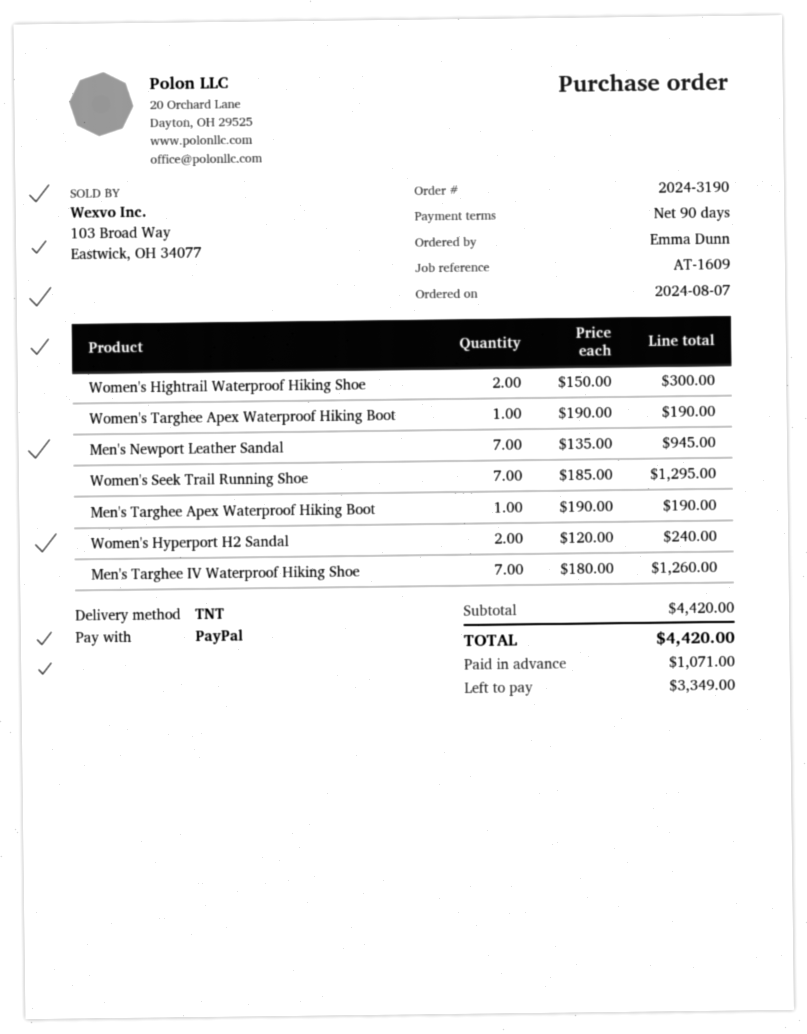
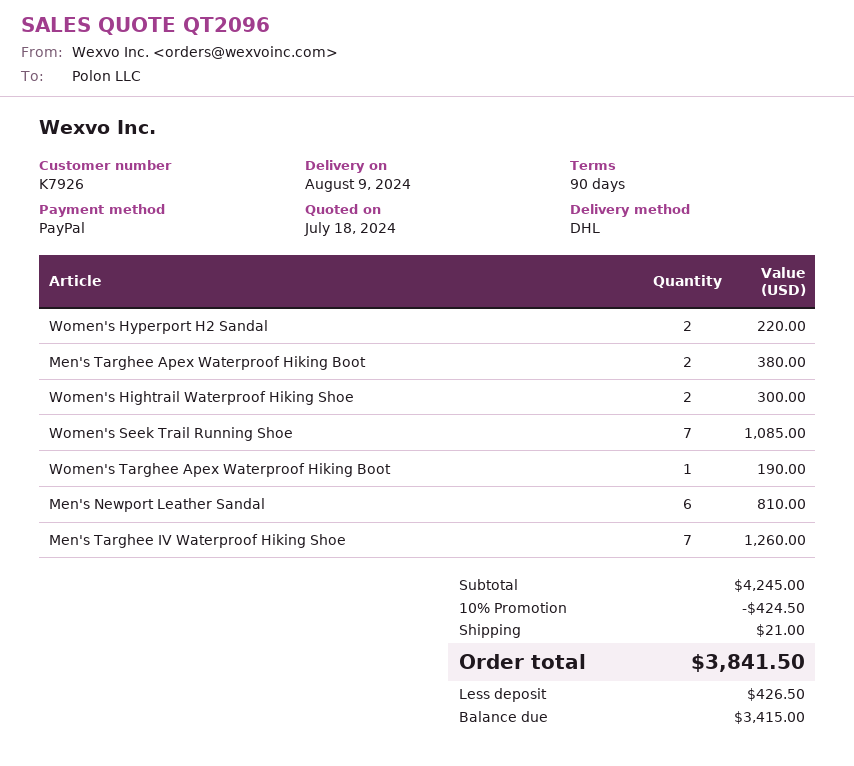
shipping method: TNT -> DHL
Men's Newport Leather Sandal: 7 for 945.00 -> 6 for 810.00
Women's Seek Trail Running Shoe: 7 for 1295.00 -> 7 for 1085.00
Men's Targhee Apex Waterproof Hiking Boot: 1 for 190.00 -> 2 for 380.00
Women's Hyperport H2 Sandal: 2 for 240.00 -> 2 for 220.00
subtotal: 4420.00 -> 4245.00
discount: none -> 10% = 424.50
shipping: none -> 21.00
total: 4420.00 -> 3841.50
deposit: 1071.00 -> 426.50
balance: 3349.00 -> 3415.00

